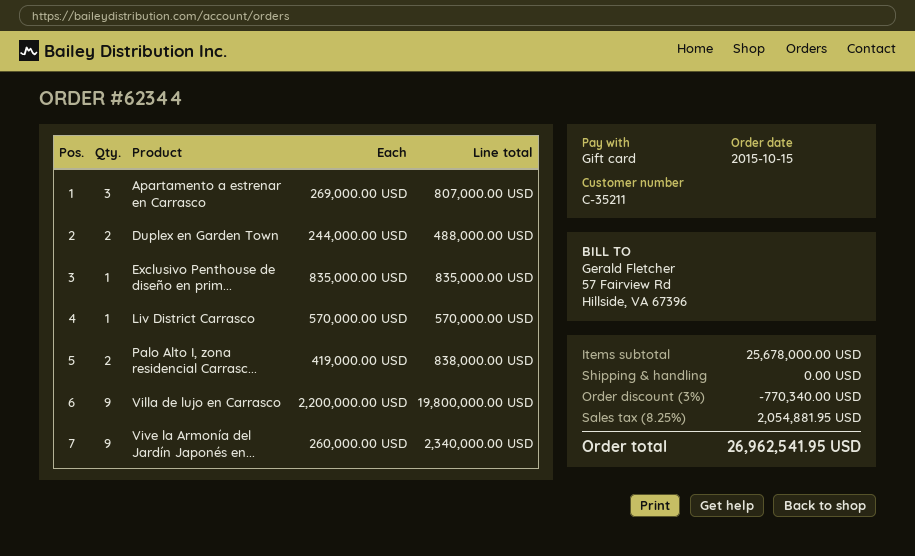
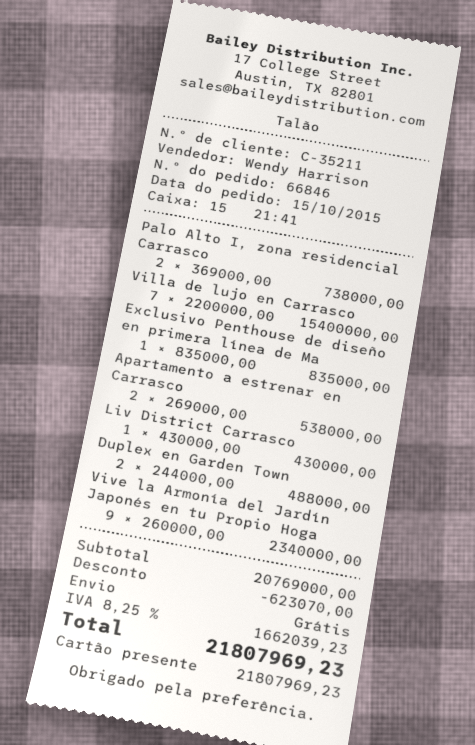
order number: 62344 -> 66846
Apartamento a estrenar en Carrasco: 3 x 269000.00 = 807000.00 -> 2 x 269000.00 = 538000.00
Liv District Carrasco: 1 x 570000.00 = 570000.00 -> 1 x 430000.00 = 430000.00
Palo Alto I, zona residencial Carrasc...: 2 x 419000.00 = 838000.00 -> 2 x 369000.00 = 738000.00
Villa de lujo en Carrasco: 9 x 2200000.00 = 19800000.00 -> 7 x 2200000.00 = 15400000.00
subtotal: 25678000.00 -> 20769000.00
discount: 770340.00 -> 623070.00
tax: 8.25% = 2054881.95 -> 8.25% = 1662039.23
total: 26962541.95 -> 21807969.23

